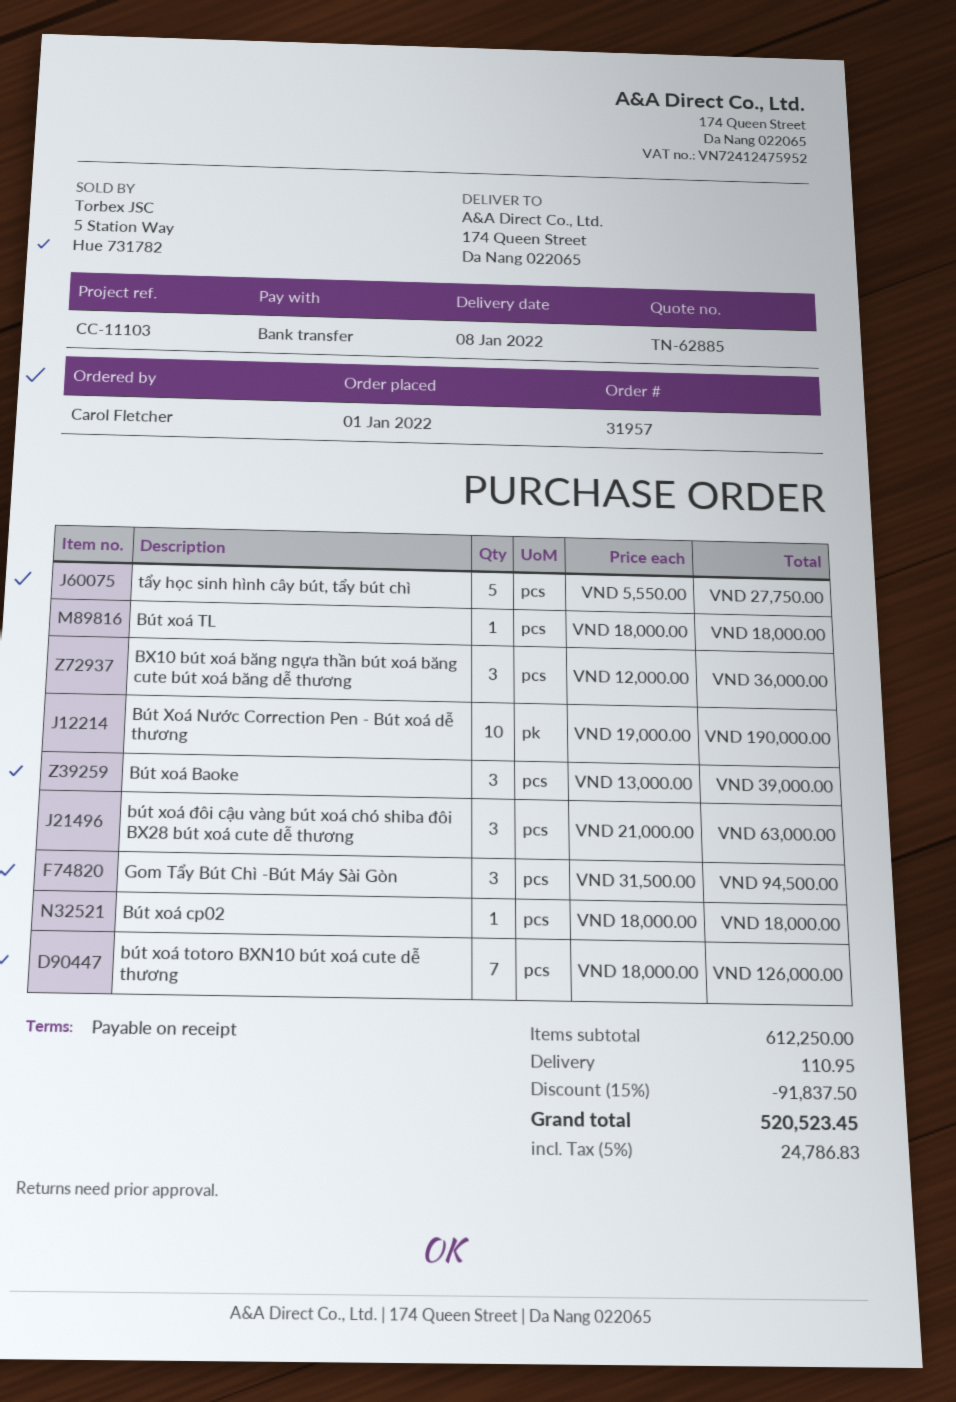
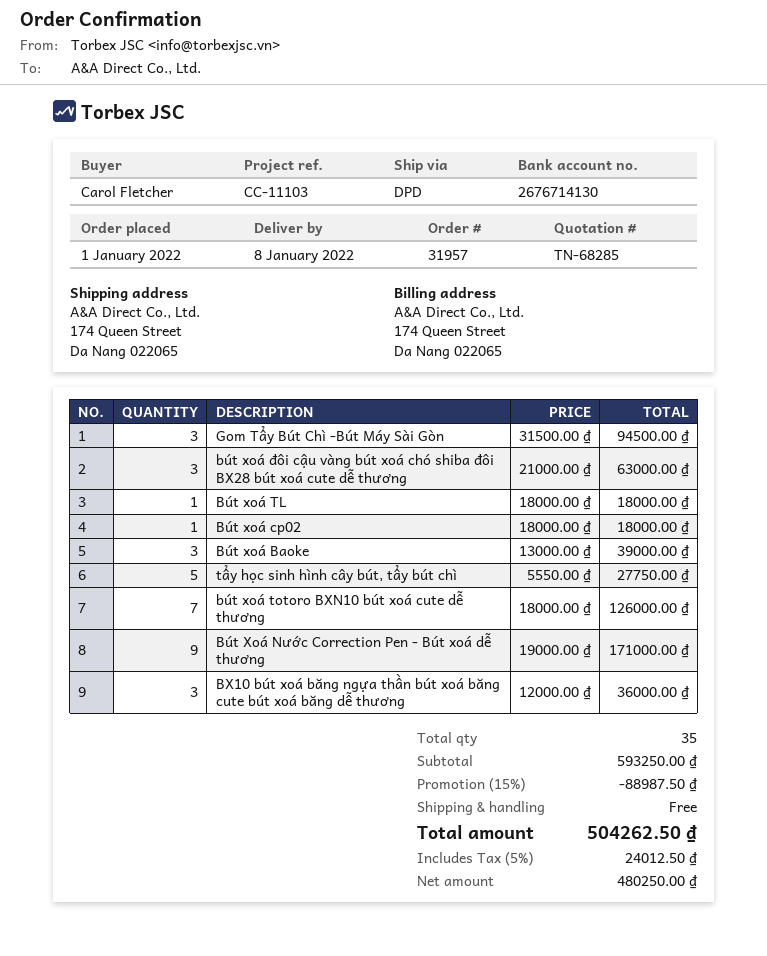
quote number: TN-62885 -> TN-68285
Bút Xoá Nước Correction Pen - Bút xoá dễ thương: 10 x 19000.00 = 190000.00 -> 9 x 19000.00 = 171000.00
subtotal: 612250.00 -> 593250.00
discount: 15% = 91837.50 -> 15% = 88987.50
shipping: 110.95 -> 0.00
tax: 5% = 24786.83 -> 5% = 24012.50
total: 520523.45 -> 504262.50

